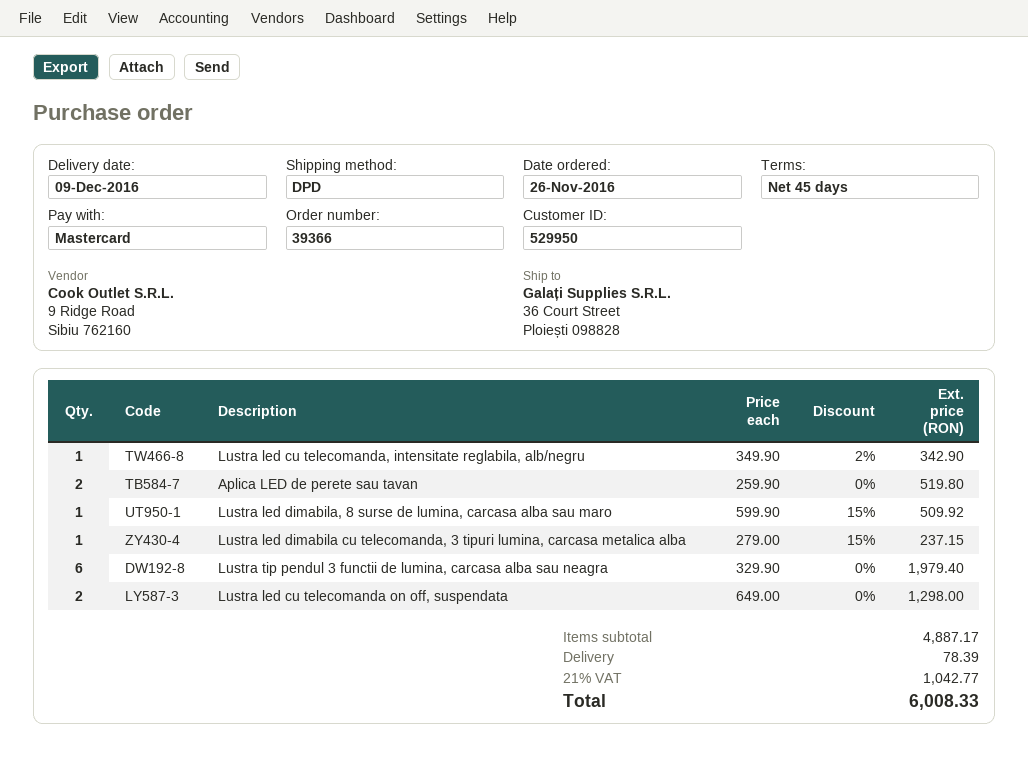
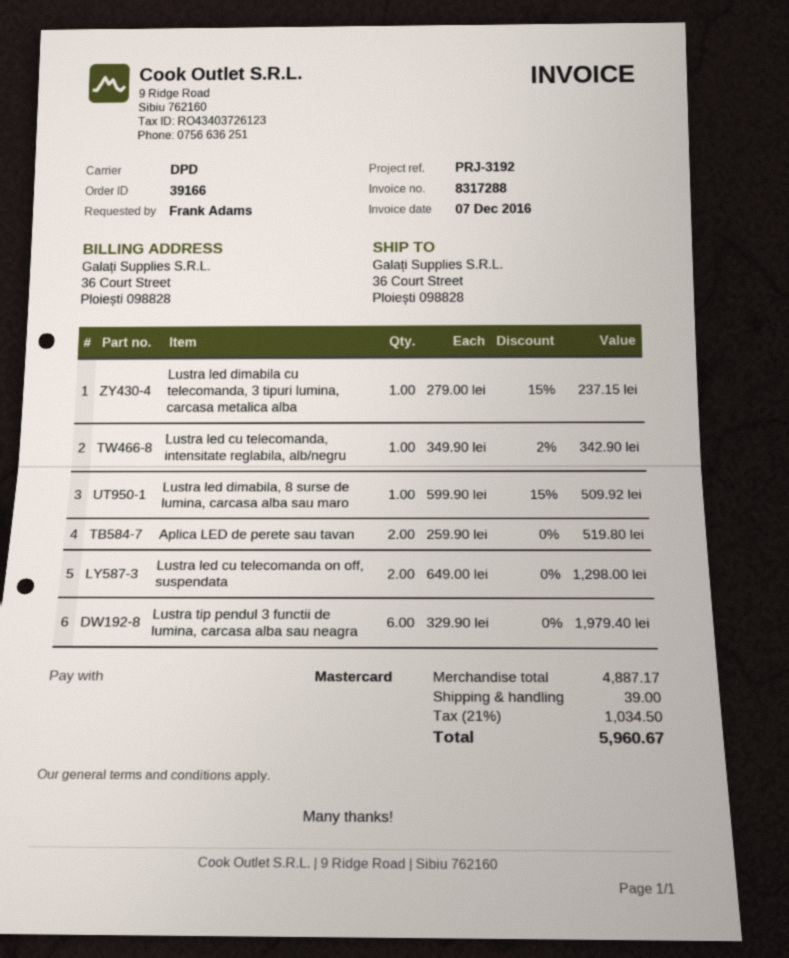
order number: 39366 -> 39166
shipping: 78.39 -> 39.00
tax: 21% = 1042.77 -> 21% = 1034.50
total: 6008.33 -> 5960.67

